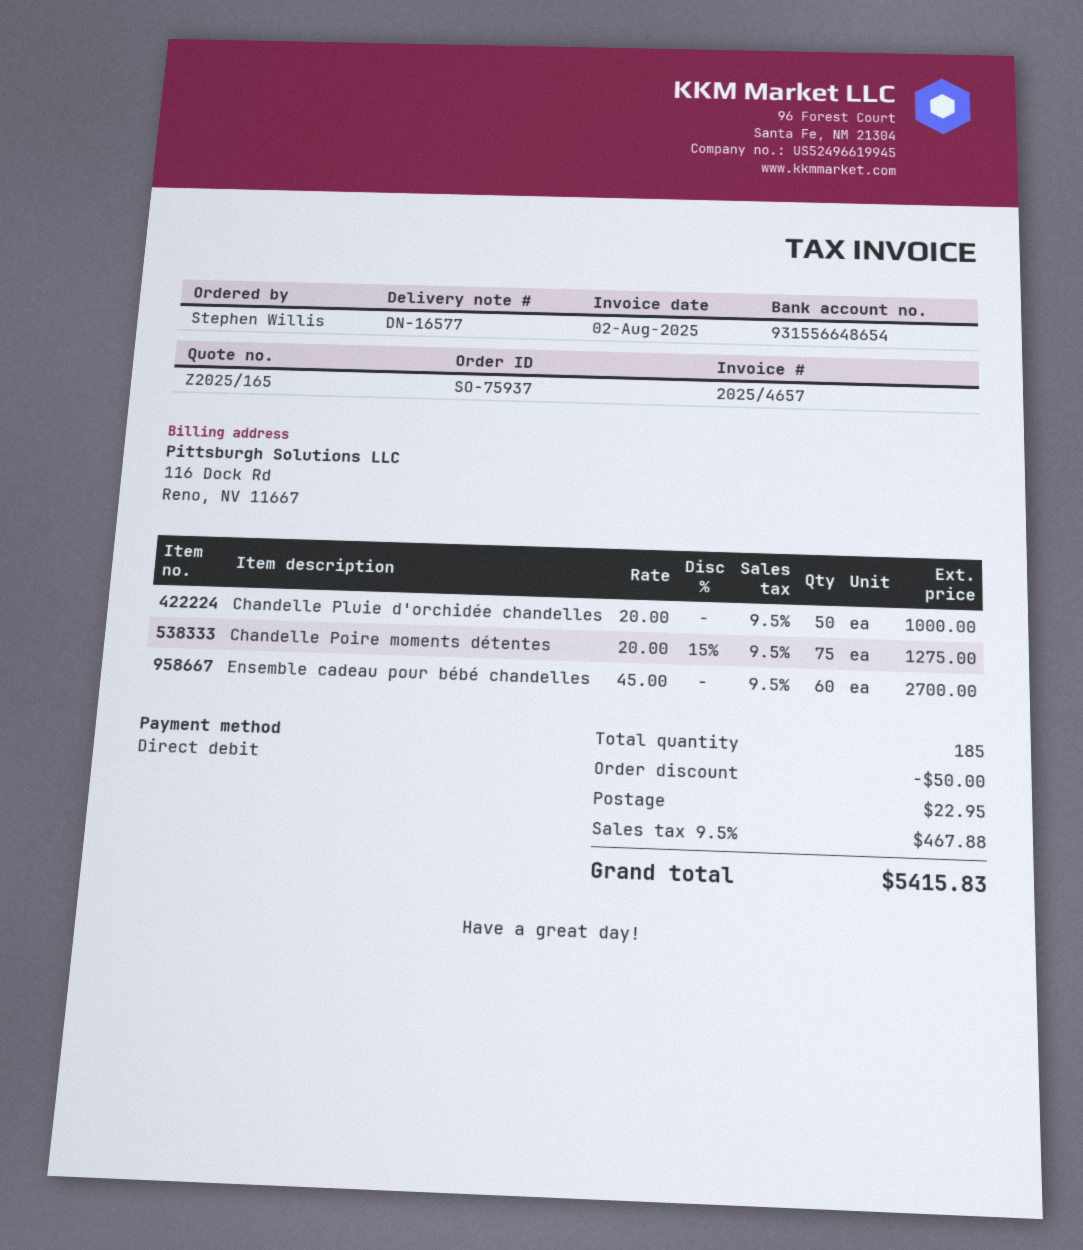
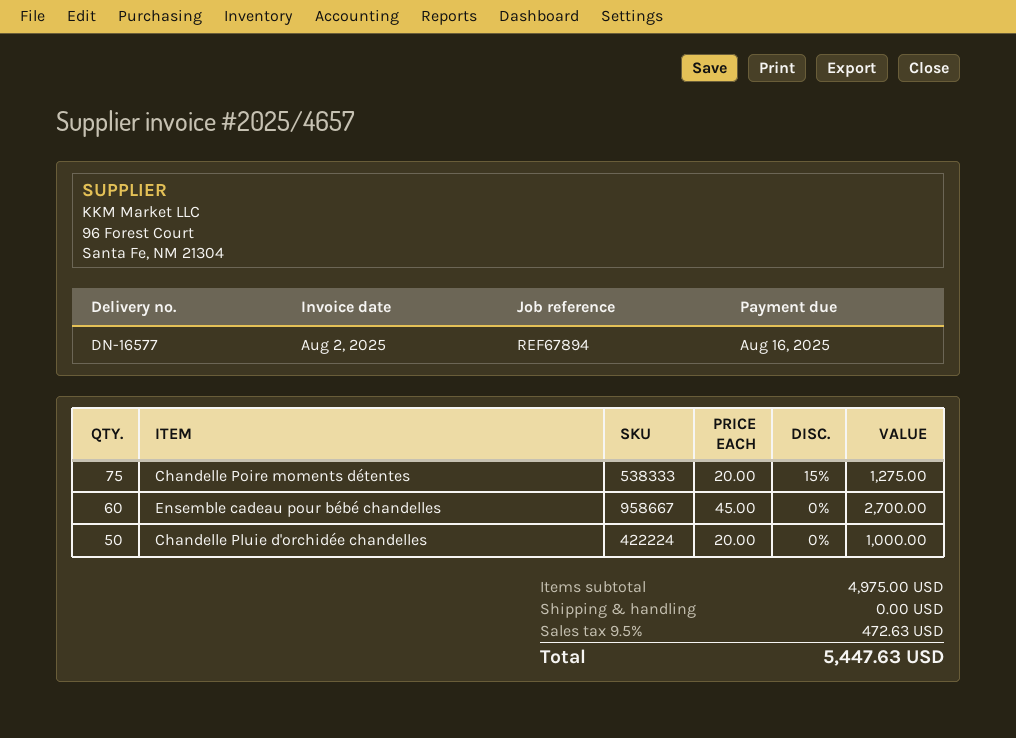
discount: 50.00 -> none
shipping: 22.95 -> 0.00
tax: 9.5% = 467.88 -> 9.5% = 472.63
total: 5415.83 -> 5447.63

